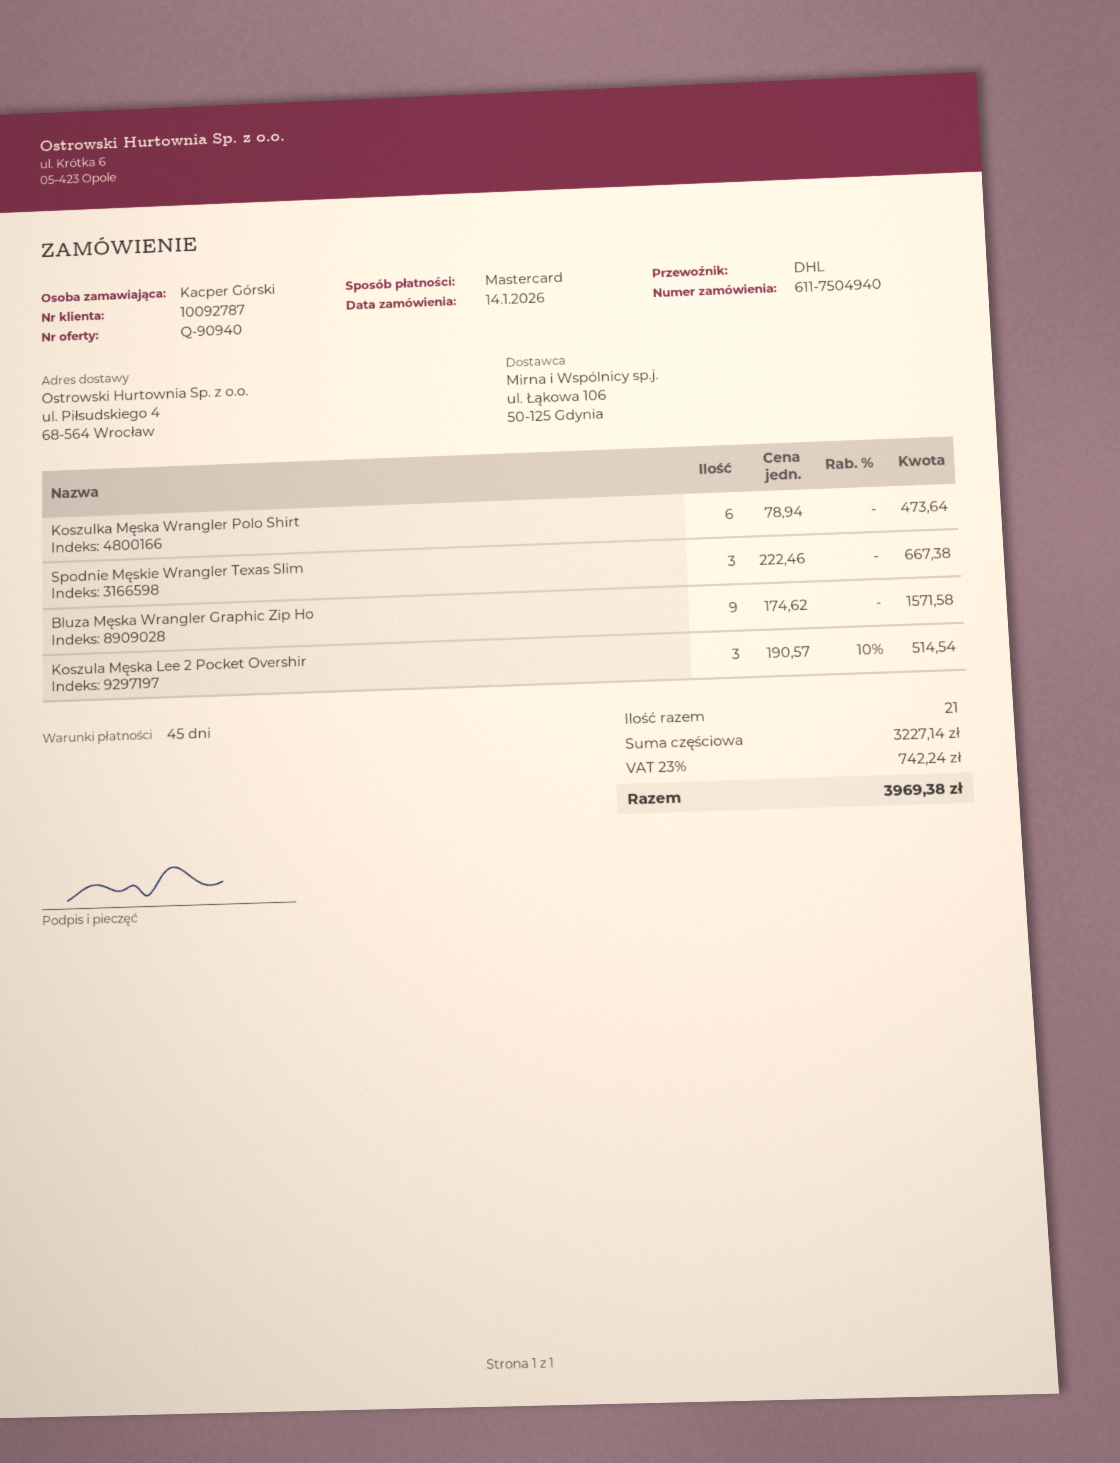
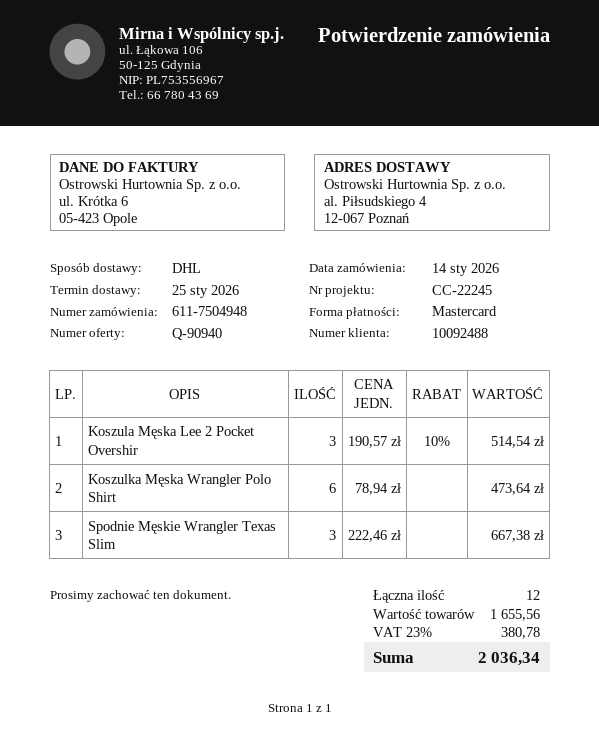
order number: 611-7504940 -> 611-7504948
customer number: 10092787 -> 10092488
ship to: ul. Piłsudskiego 4, 68-564 Wrocław -> al. Piłsudskiego 4, 12-067 Poznań
Bluza Męska Wrangler Graphic Zip Ho: 9 x 174.62 = 1571.58 -> none
total quantity: 21 -> 12
subtotal: 3227.14 -> 1655.56
tax: 23% = 742.24 -> 23% = 380.78
total: 3969.38 -> 2036.34

